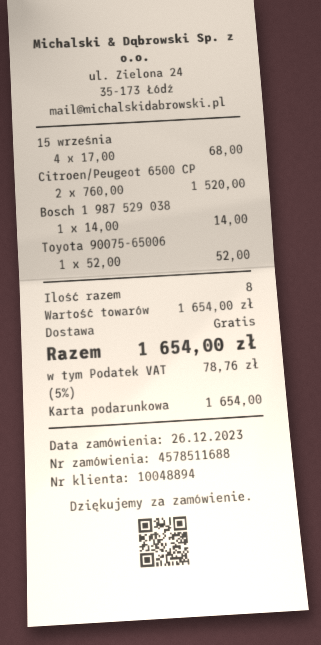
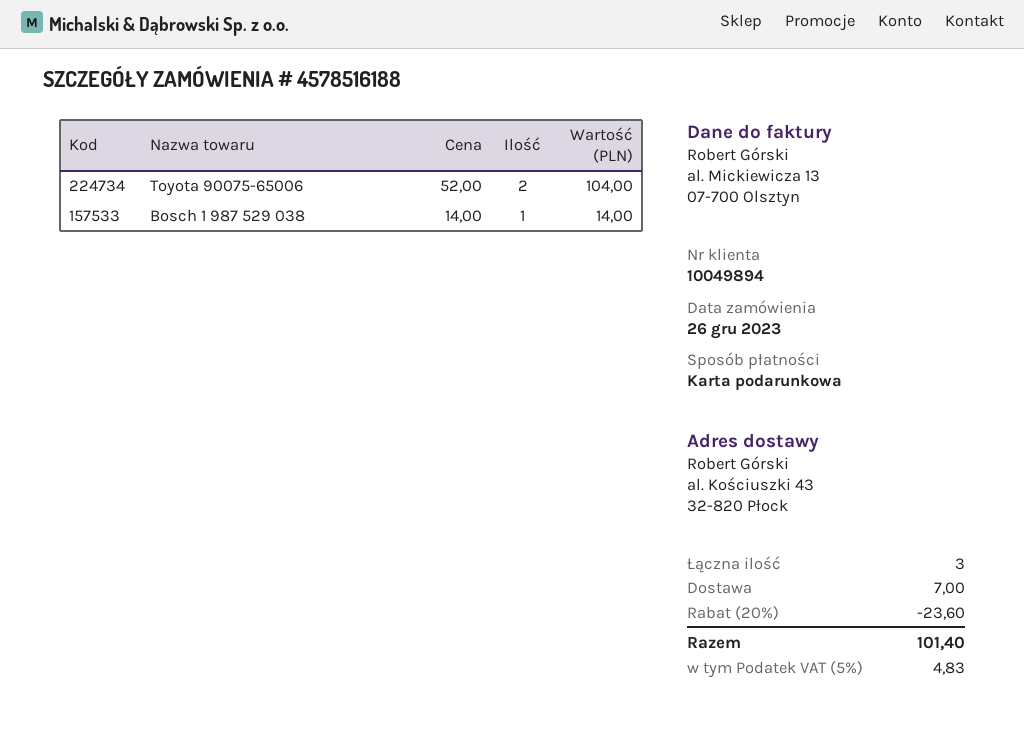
order number: 4578511688 -> 4578516188
customer number: 10048894 -> 10049894
15 września: 4 x 17.00 = 68.00 -> none
Citroen/Peugeot 6500 CP: 2 x 760.00 = 1520.00 -> none
Toyota 90075-65006: 1 x 52.00 = 52.00 -> 2 x 52.00 = 104.00
total quantity: 8 -> 3
discount: none -> 20% = 23.60
shipping: 0.00 -> 7.00
tax: 5% = 78.76 -> 5% = 4.83
total: 1654.00 -> 101.40

